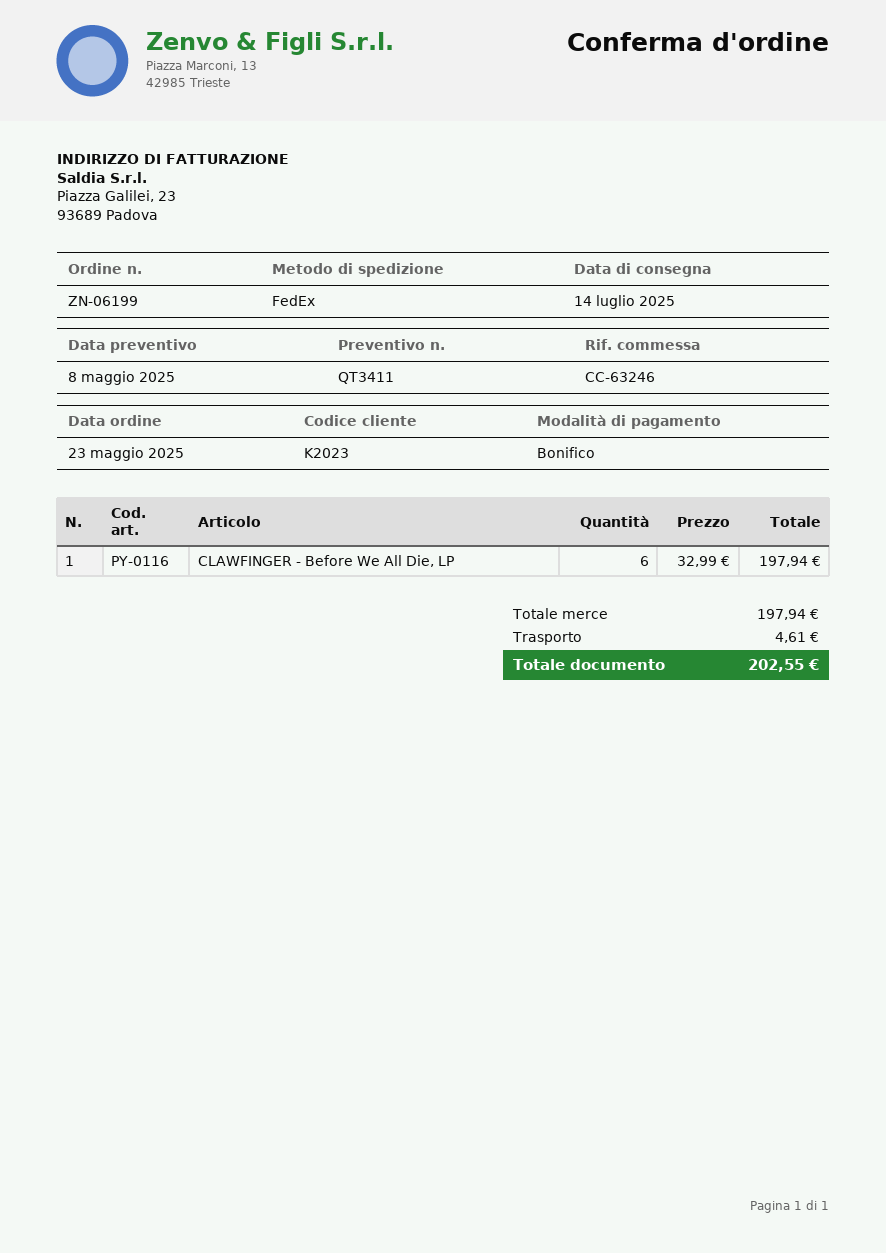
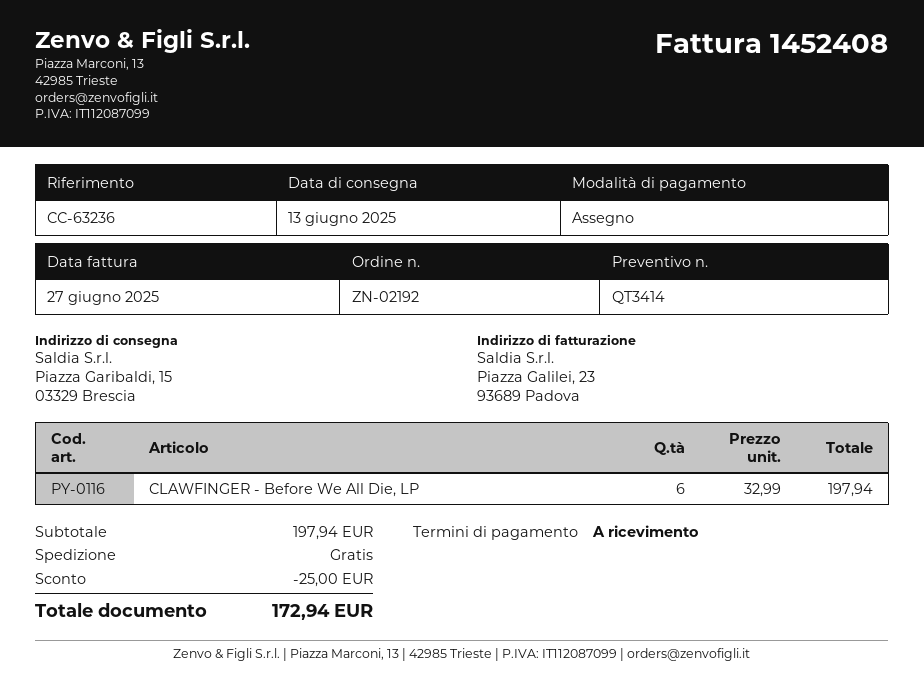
quote number: QT3411 -> QT3414
order number: ZN-06199 -> ZN-02192
delivery date: 2025-07-14 -> 2025-06-13
reference: CC-63246 -> CC-63236
payment method: bank transfer -> cheque
discount: none -> 25.00
shipping: 4.61 -> 0.00
total: 202.55 -> 172.94

